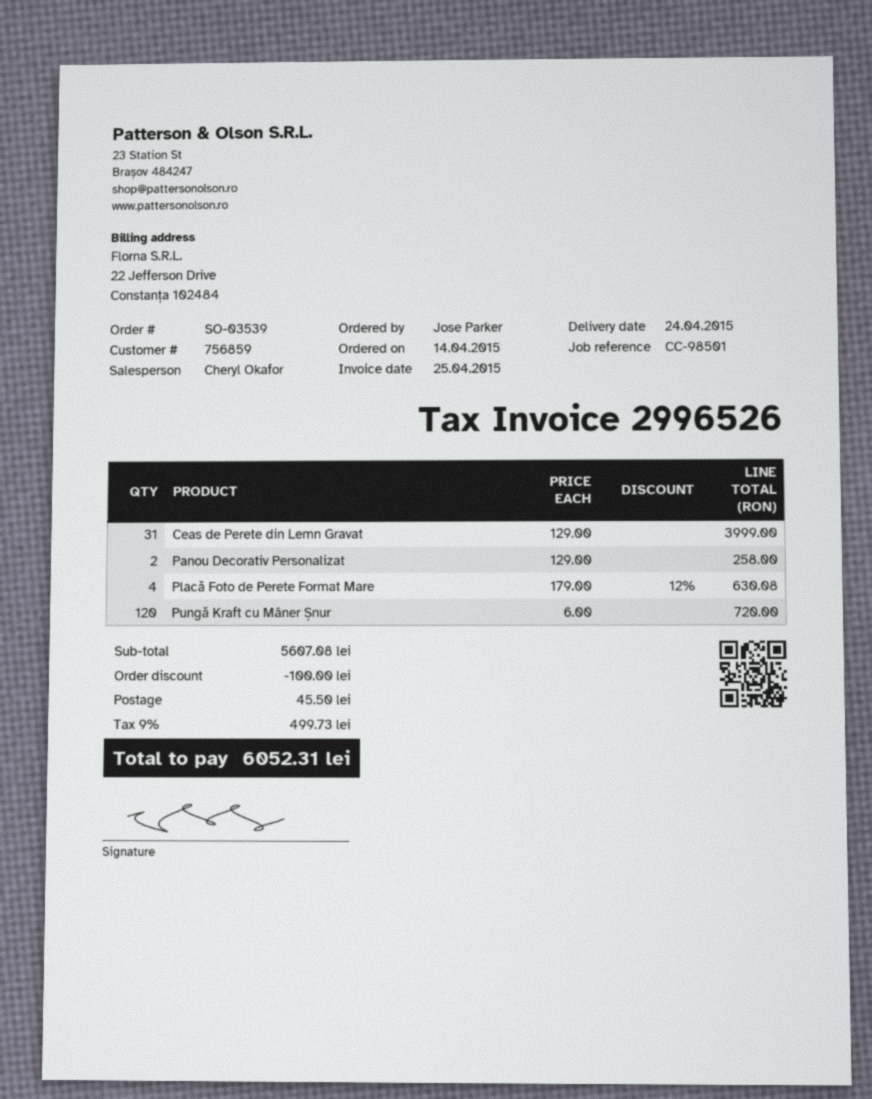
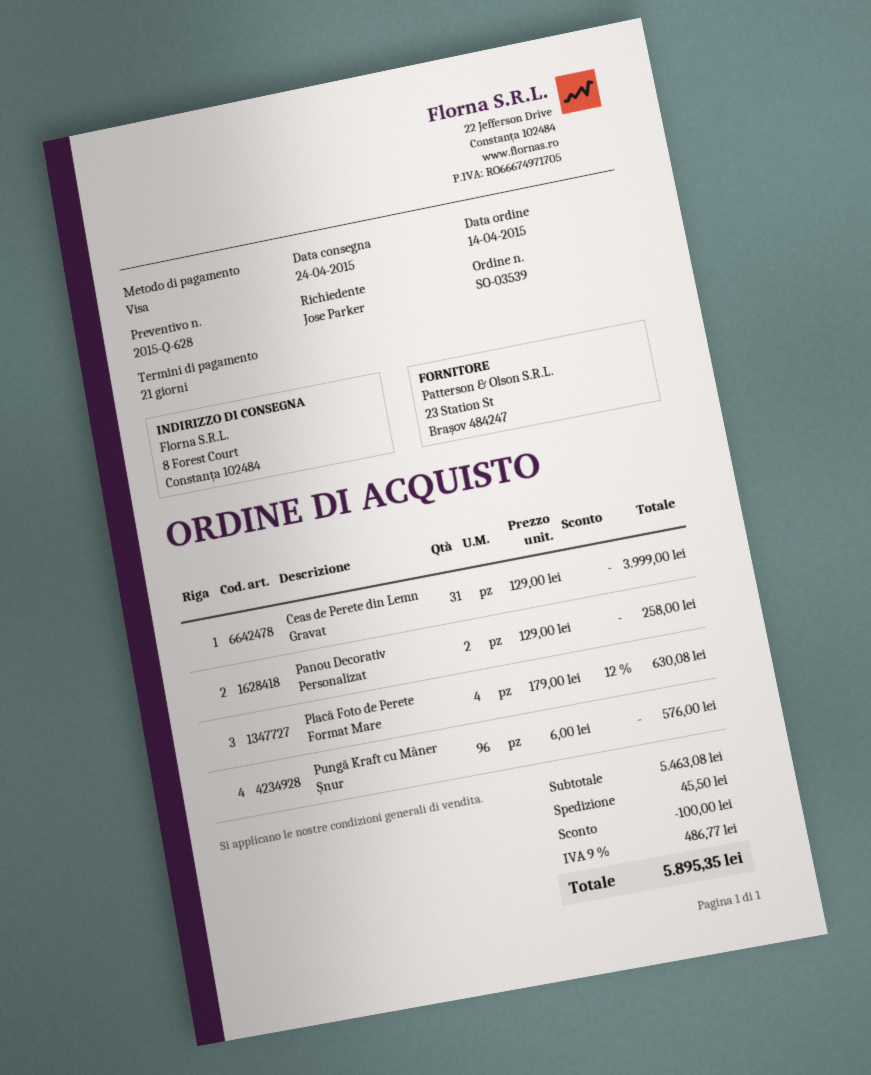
Pungă Kraft cu Mâner Șnur: 120 x 6.00 = 720.00 -> 96 x 6.00 = 576.00
subtotal: 5607.08 -> 5463.08
tax: 9% = 499.73 -> 9% = 486.77
total: 6052.31 -> 5895.35

